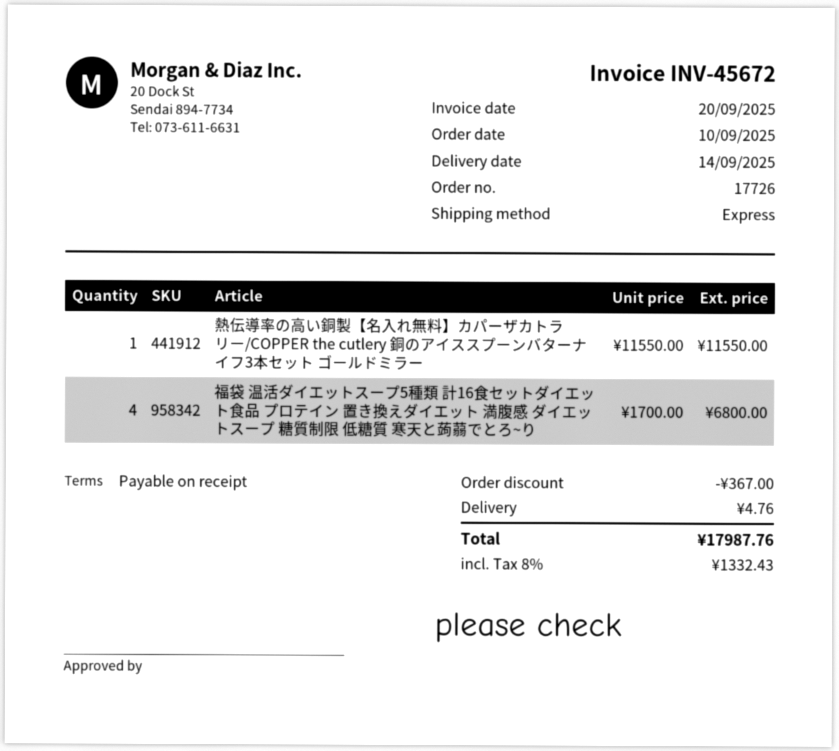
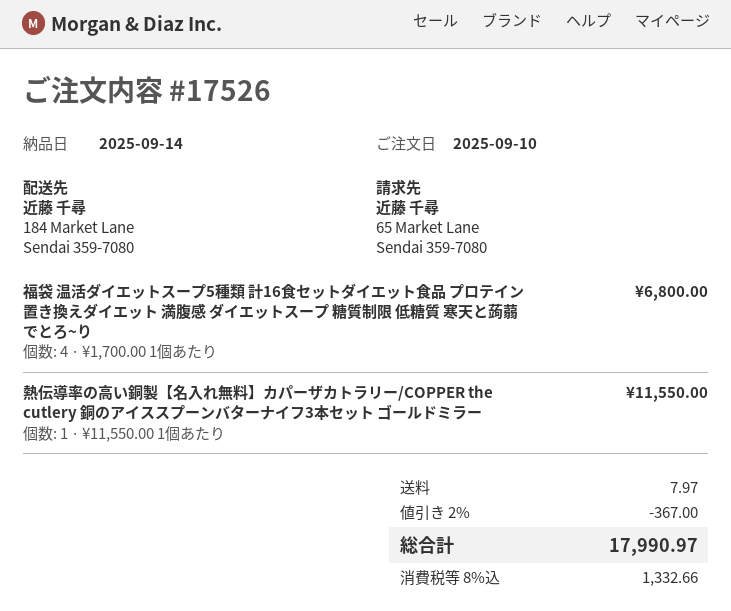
order number: 17726 -> 17526
shipping: 4.76 -> 7.97
tax: 8% = 1332.43 -> 8% = 1332.66
total: 17987.76 -> 17990.97

